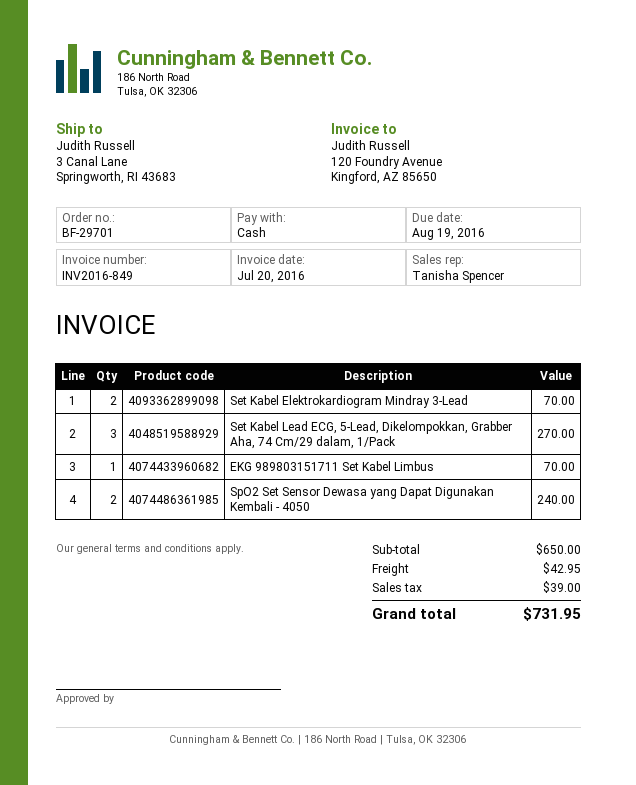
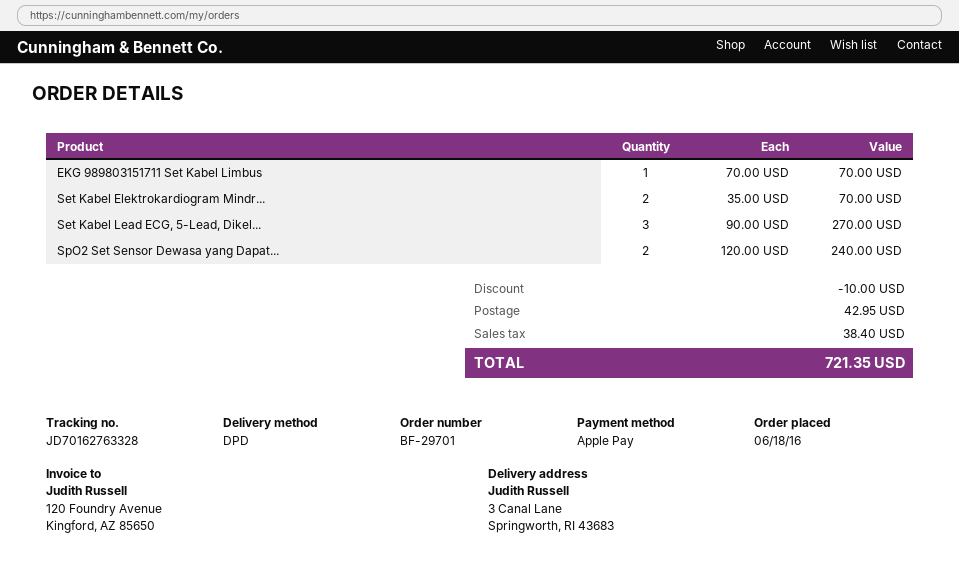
payment method: cash -> Apple Pay
discount: none -> 10.00
tax: 39.00 -> 38.40
total: 731.95 -> 721.35

